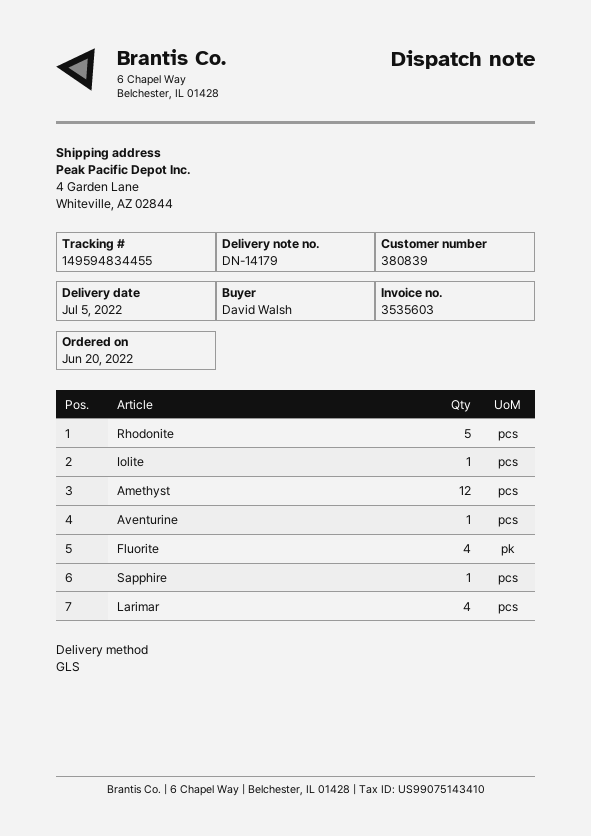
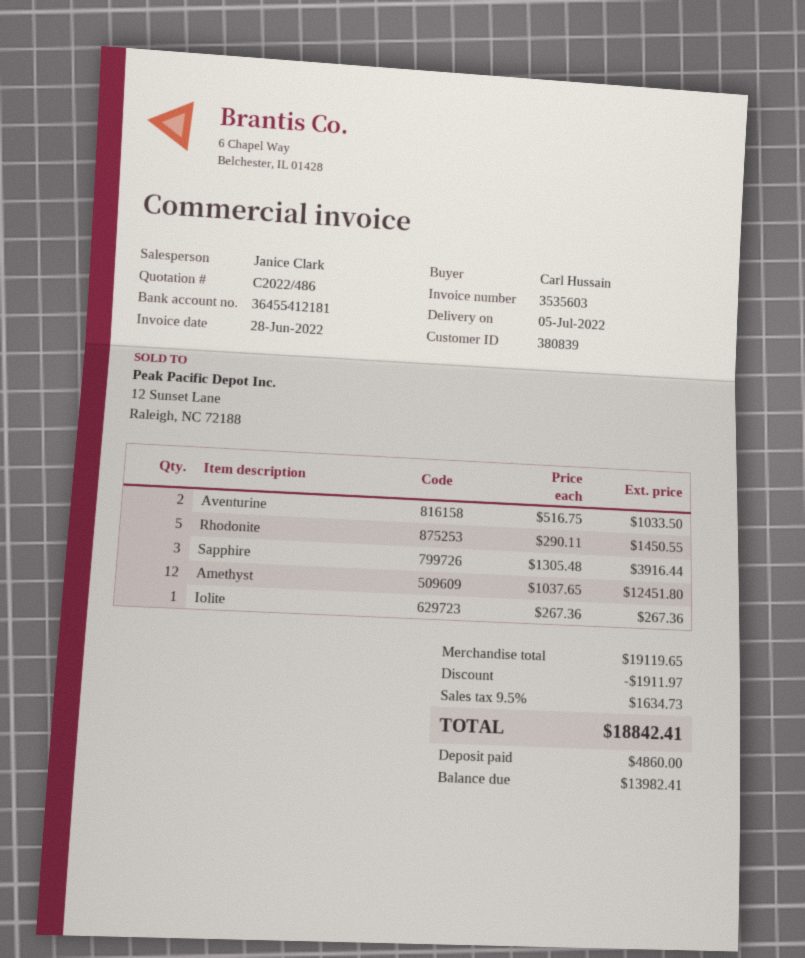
ordered by: David Walsh -> Carl Hussain
Aventurine: 1 -> 2
Fluorite: 4 -> none
Sapphire: 1 -> 3
Larimar: 4 -> none

